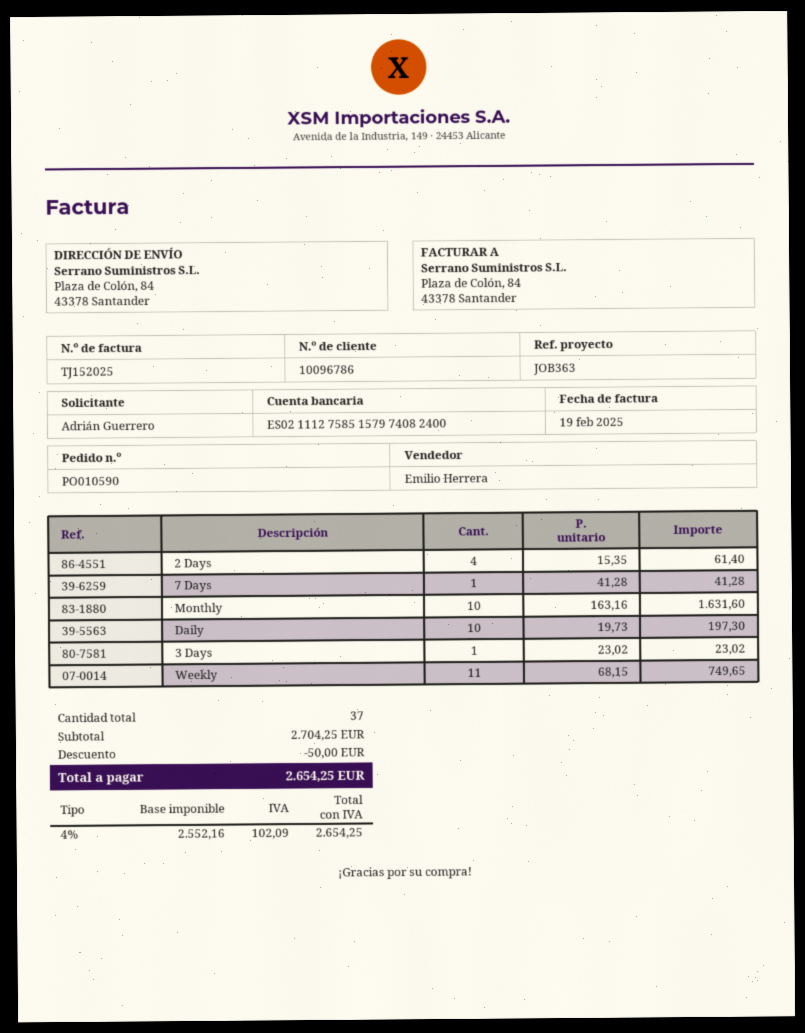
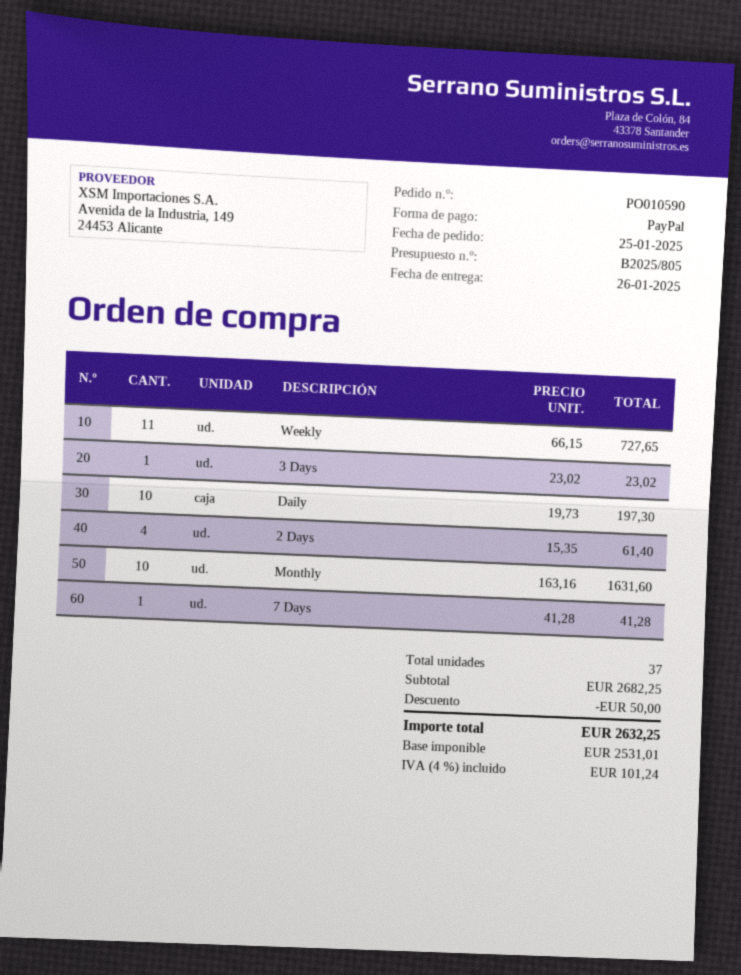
Weekly: 11 x 68.15 = 749.65 -> 11 x 66.15 = 727.65
subtotal: 2704.25 -> 2682.25
net: 2552.16 -> 2531.01
tax: 4% = 102.09 -> 4% = 101.24
total: 2654.25 -> 2632.25

